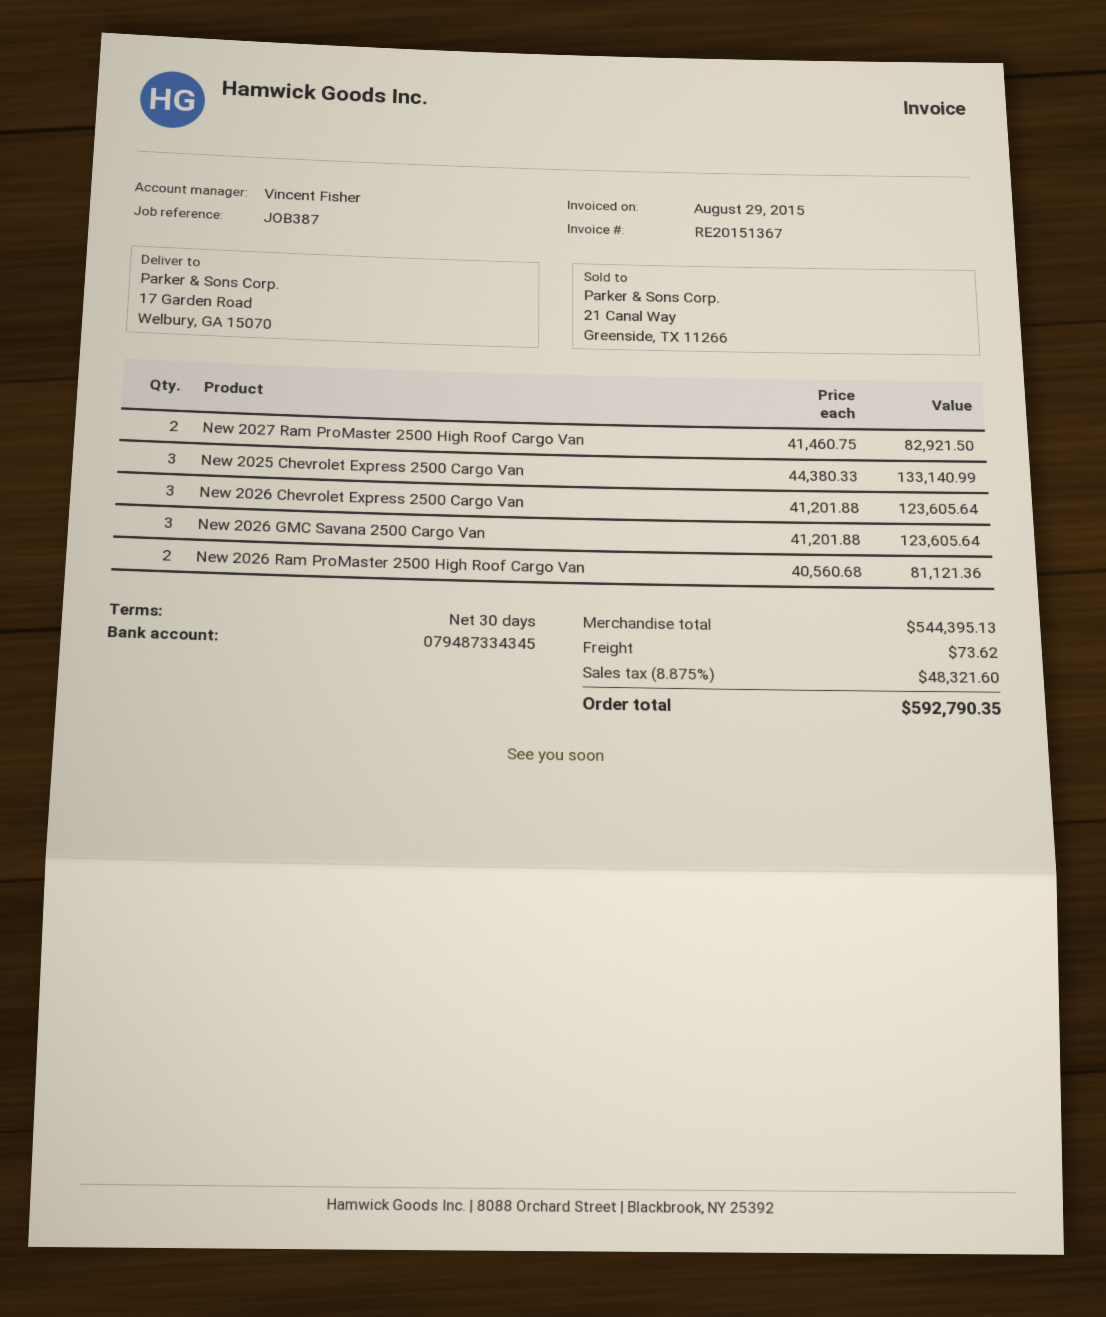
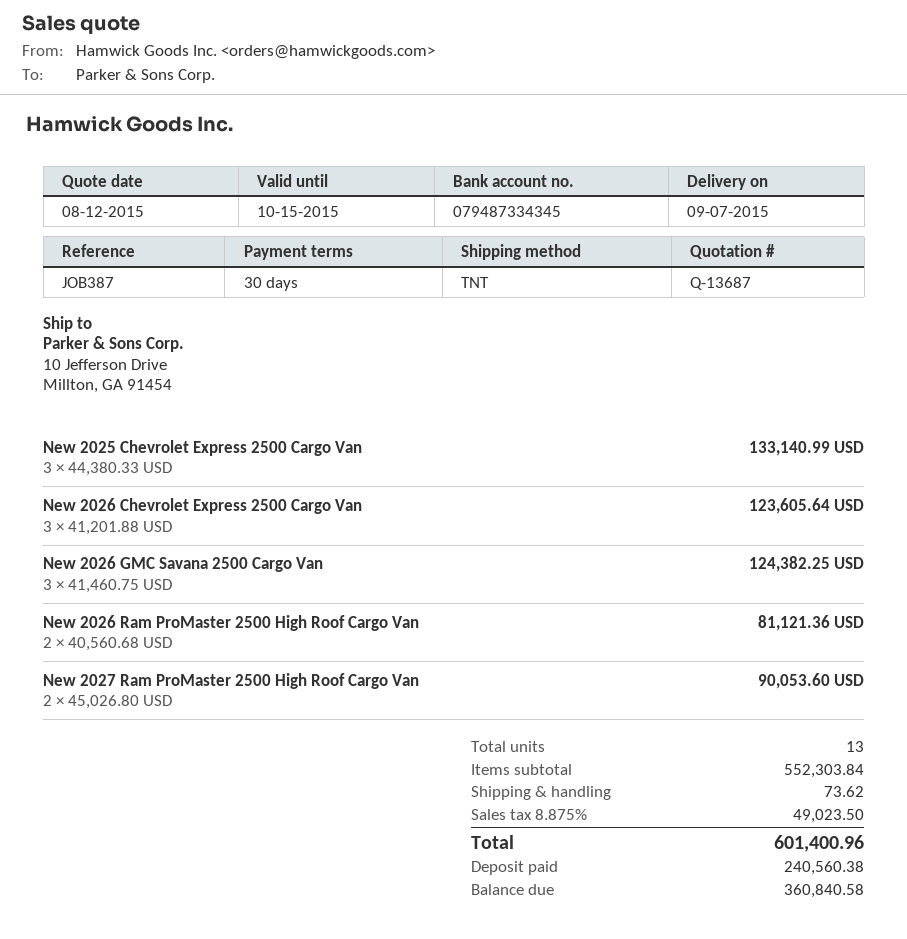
ship to: 17 Garden Road, Welbury, GA 15070 -> 10 Jefferson Drive, Millton, GA 91454
New 2027 Ram ProMaster 2500 High Roof Cargo Van: 2 x 41460.75 = 82921.50 -> 2 x 45026.80 = 90053.60
New 2026 GMC Savana 2500 Cargo Van: 3 x 41201.88 = 123605.64 -> 3 x 41460.75 = 124382.25
subtotal: 544395.13 -> 552303.84
tax: 8.875% = 48321.60 -> 8.875% = 49023.50
total: 592790.35 -> 601400.96

